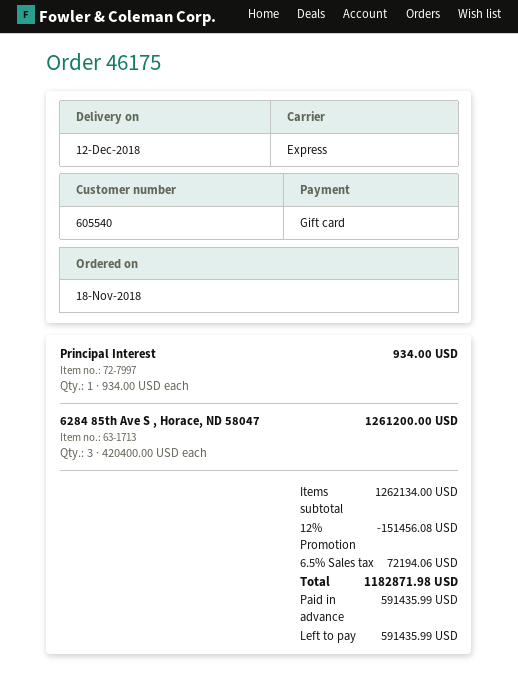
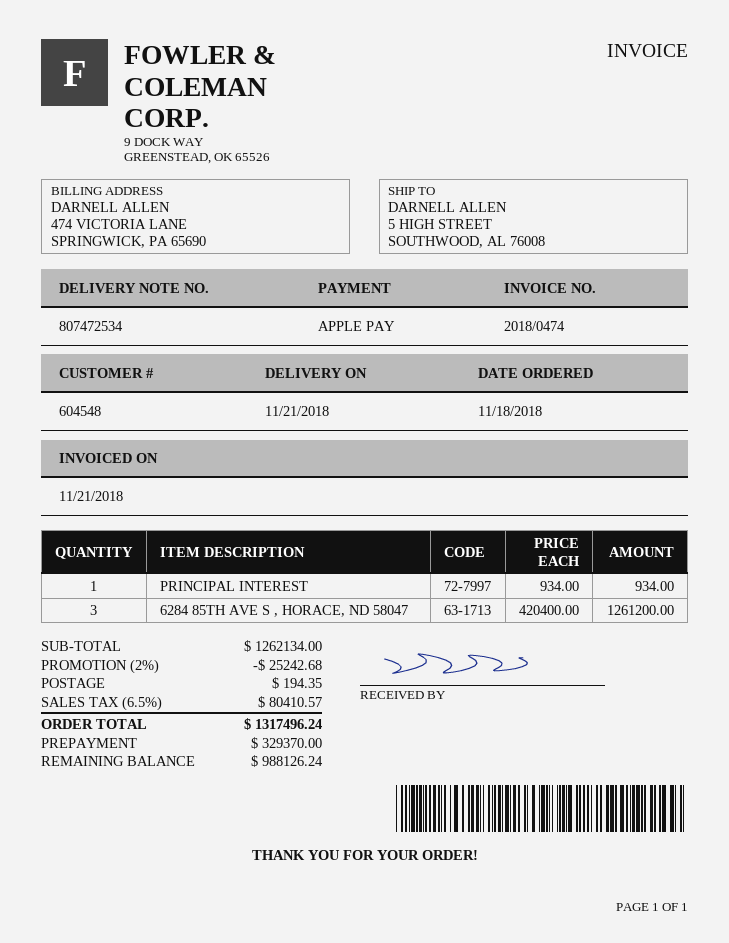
delivery date: 2018-12-12 -> 2018-11-21
customer number: 605540 -> 604548
payment method: gift card -> Apple Pay
discount: 12% = 151456.08 -> 2% = 25242.68
shipping: none -> 194.35
tax: 6.5% = 72194.06 -> 6.5% = 80410.57
total: 1182871.98 -> 1317496.24
deposit: 591435.99 -> 329370.00
balance: 591435.99 -> 988126.24

